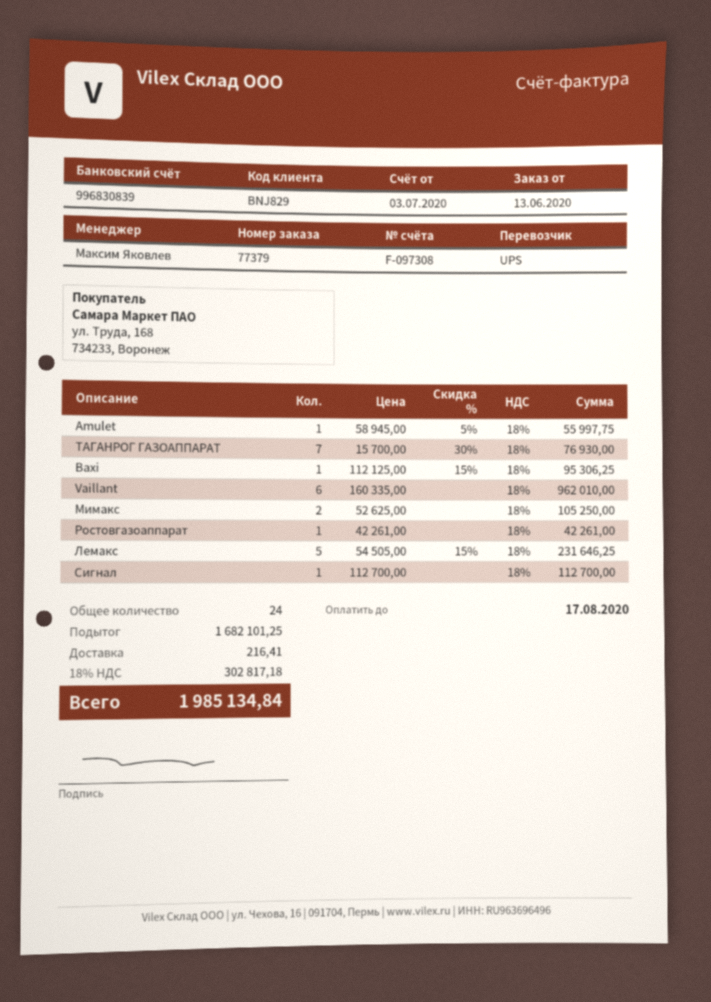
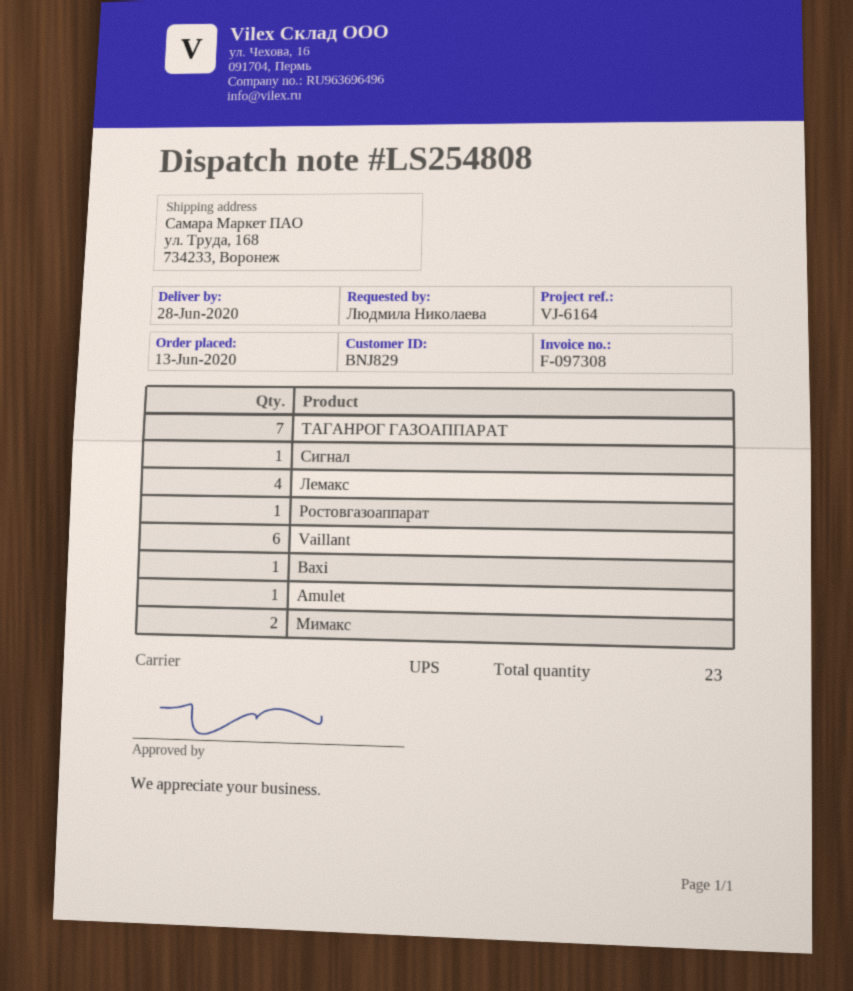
Лемакс: 5 -> 4
total quantity: 24 -> 23

